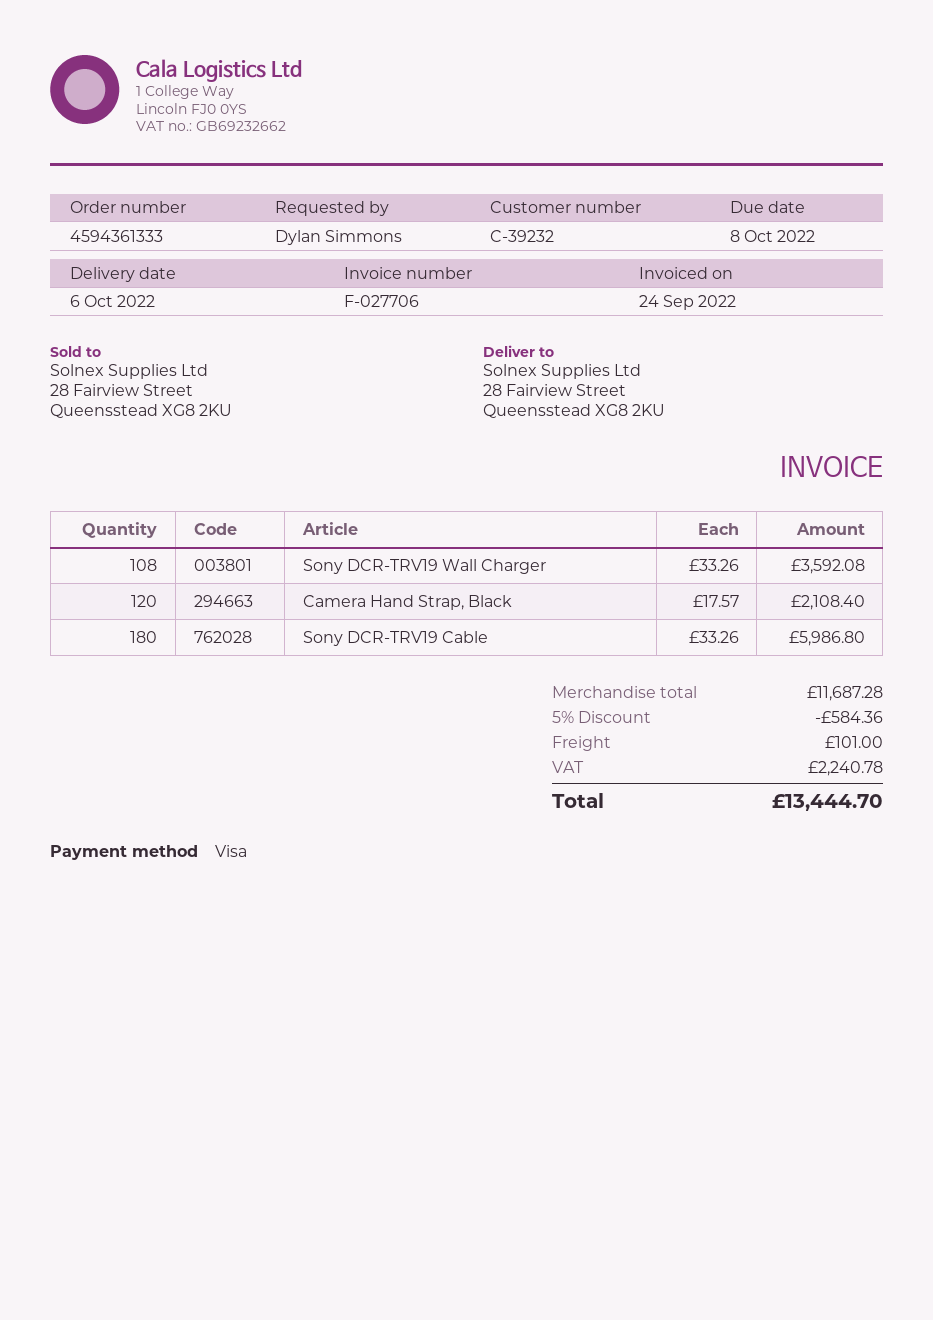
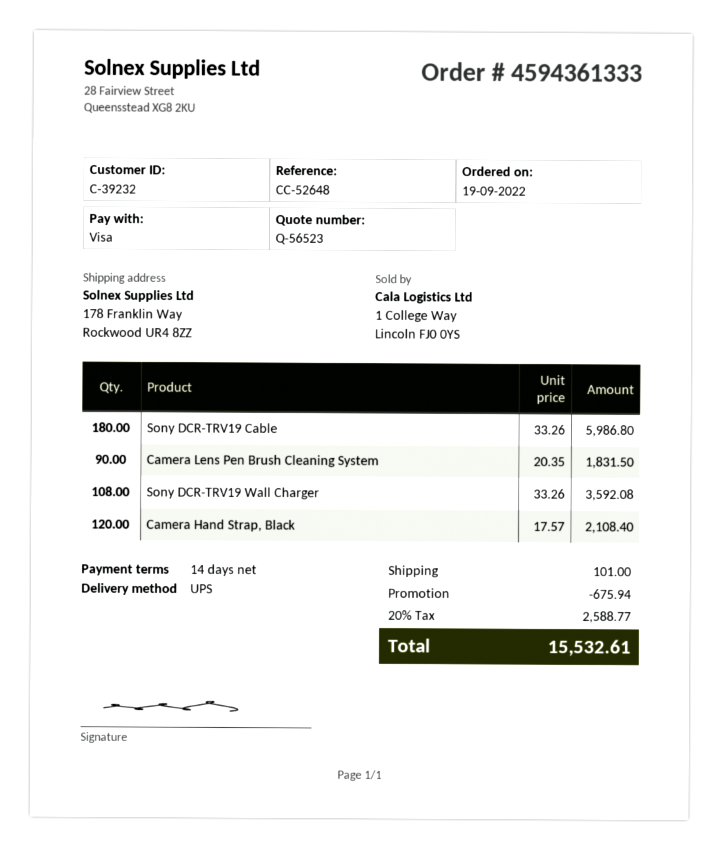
ship to: 28 Fairview Street, Queensstead XG8 2KU -> 178 Franklin Way, Rockwood UR4 8ZZ
Camera Lens Pen Brush Cleaning System: none -> 90 x 20.35 = 1831.50
discount: 584.36 -> 675.94
tax: 2240.78 -> 2588.77
total: 13444.70 -> 15532.61

